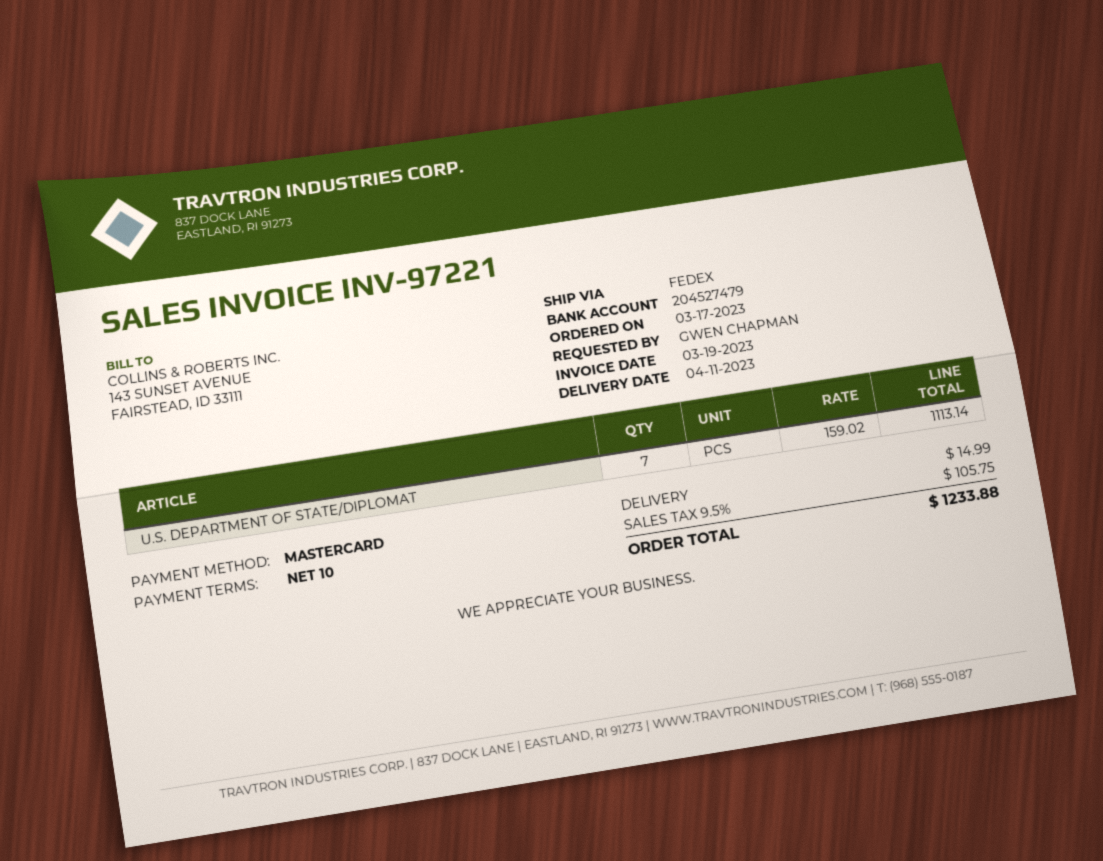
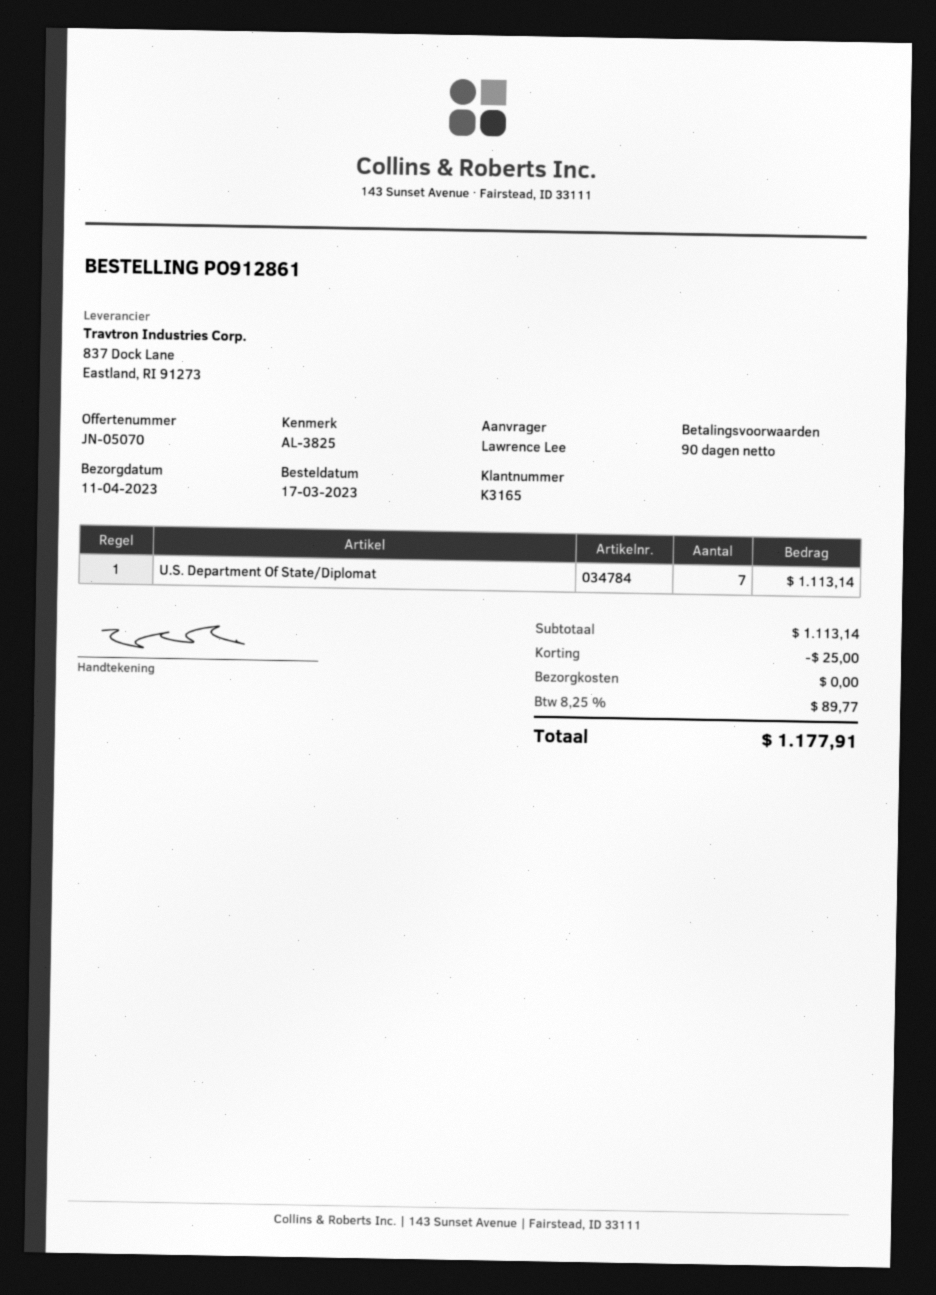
payment terms: 10 days -> 90 days
ordered by: GWEN CHAPMAN -> Lawrence Lee
discount: none -> 25.00
shipping: 14.99 -> 0.00
tax: 9.5% = 105.75 -> 8.25% = 89.77
total: 1233.88 -> 1177.91

